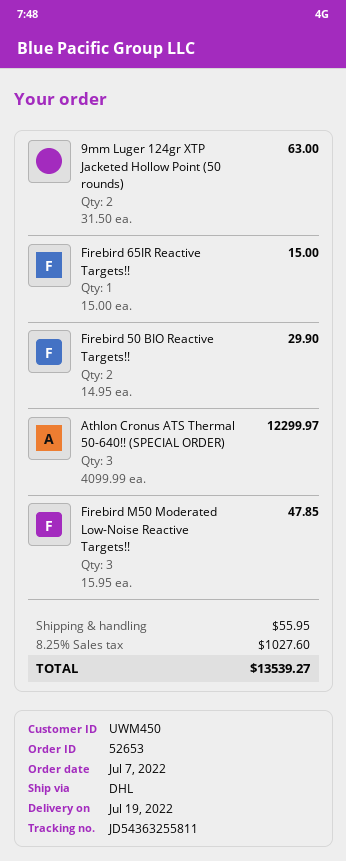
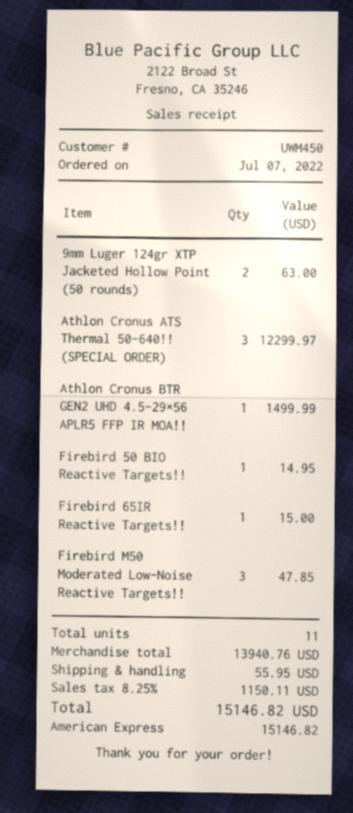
Firebird 50 BIO Reactive Targets!!: 2 for 29.90 -> 1 for 14.95
Athlon Cronus BTR GEN2 UHD 4.5-29×56 APLR5 FFP IR MOA!!: none -> 1 for 1499.99
tax: 8.25% = 1027.60 -> 8.25% = 1150.11
total: 13539.27 -> 15146.82

